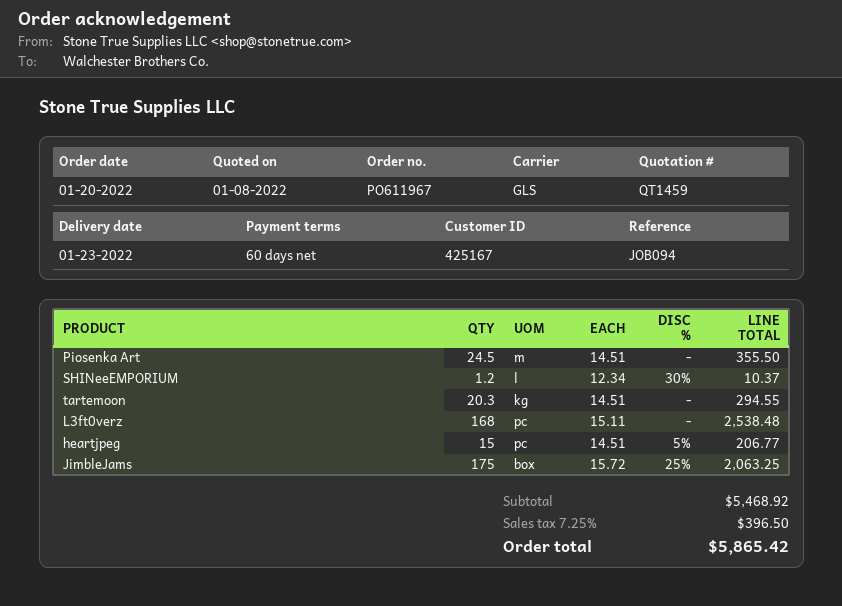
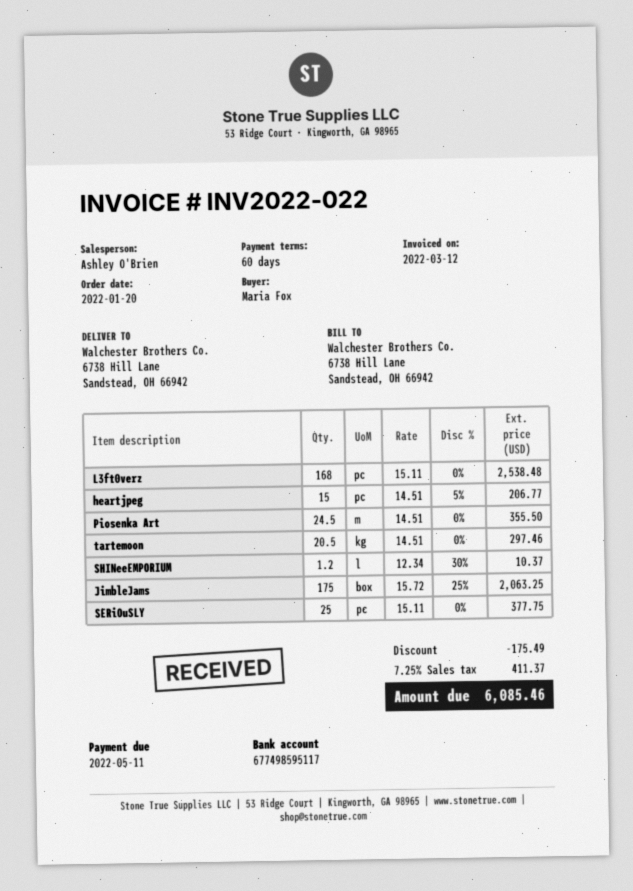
tartemoon: 20.3 x 14.51 = 294.55 -> 20.5 x 14.51 = 297.46
SERiOuSLY: none -> 25 x 15.11 = 377.75
discount: none -> 175.49
tax: 7.25% = 396.50 -> 7.25% = 411.37
total: 5865.42 -> 6085.46

